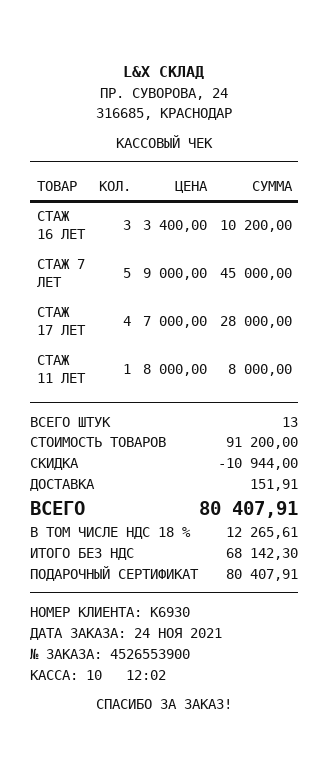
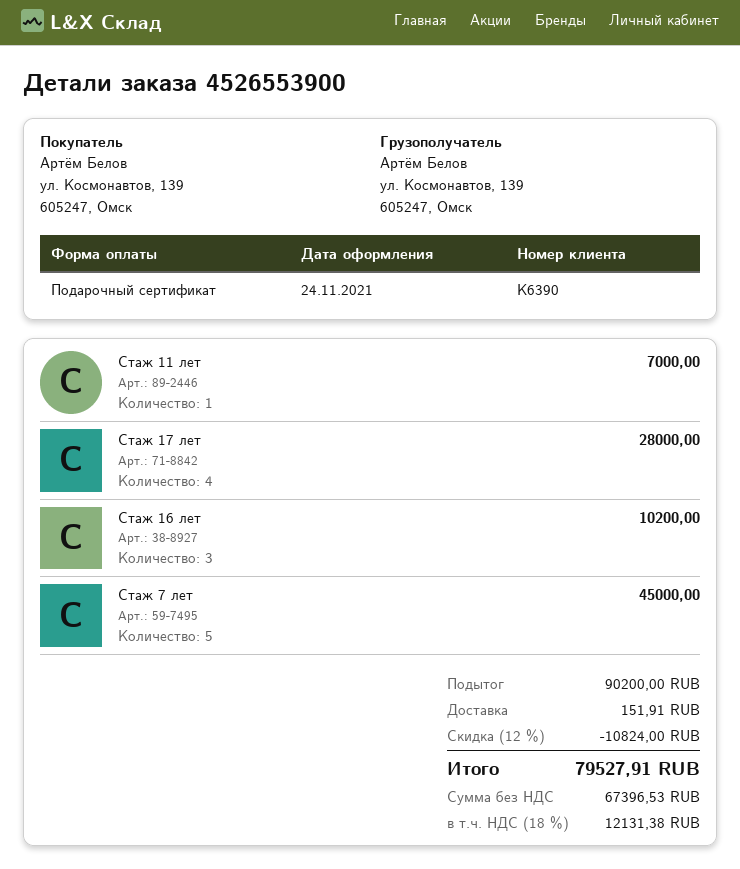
customer number: K6930 -> K6390
СТАЖ 11 ЛЕТ: 1 for 8000.00 -> 1 for 7000.00
subtotal: 91200.00 -> 90200.00
discount: 10944.00 -> 10824.00
net: 68142.30 -> 67396.53
tax: 18% = 12265.61 -> 18% = 12131.38
total: 80407.91 -> 79527.91

